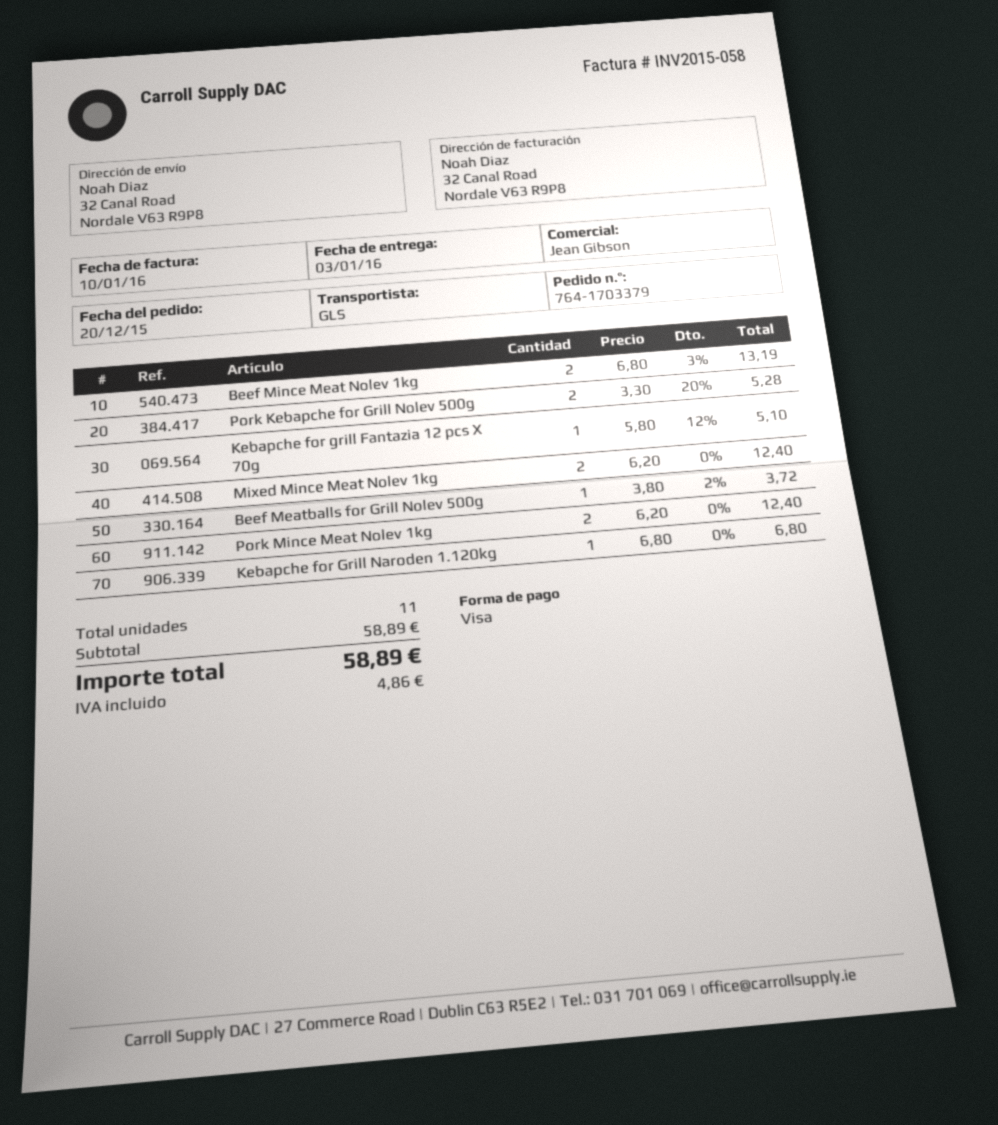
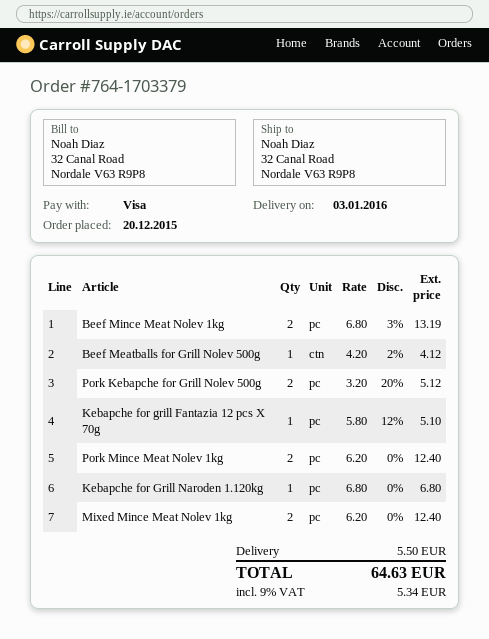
Pork Kebapche for Grill Nolev 500g: 2 x 3.30 - 20% = 5.28 -> 2 x 3.20 - 20% = 5.12
Beef Meatballs for Grill Nolev 500g: 1 x 3.80 - 2% = 3.72 -> 1 x 4.20 - 2% = 4.12
shipping: none -> 5.50
tax: 4.86 -> 5.34
total: 58.89 -> 64.63

